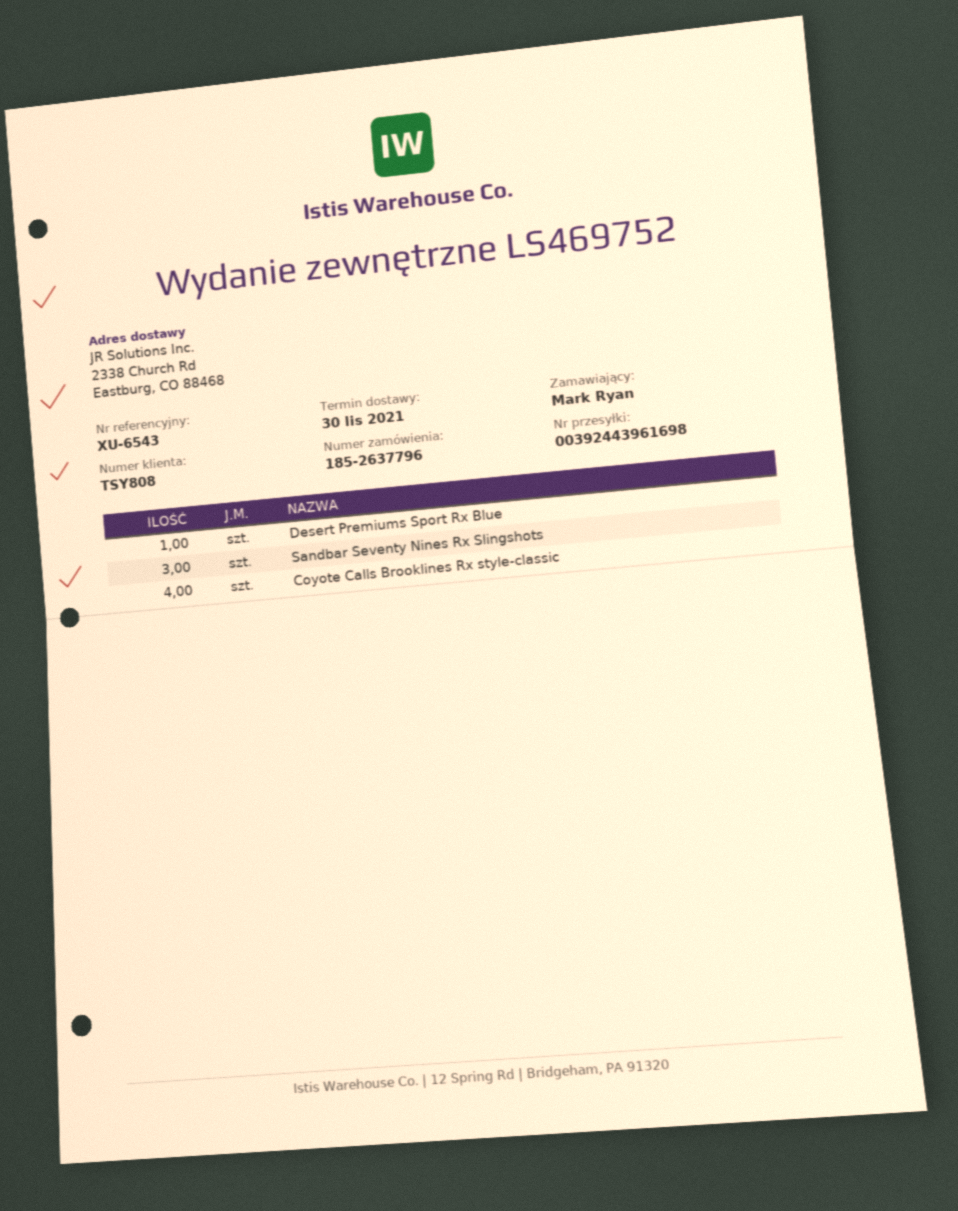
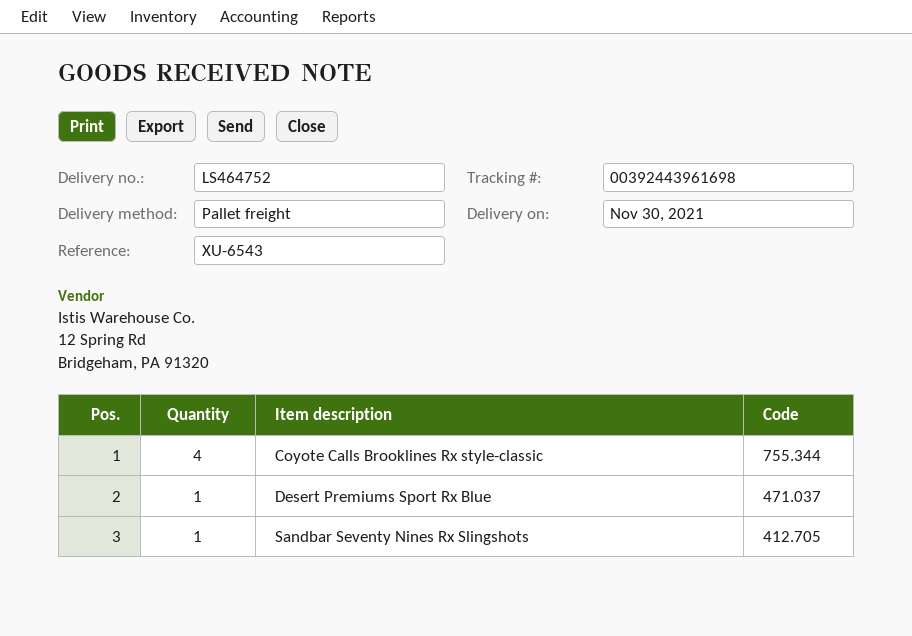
delivery note number: LS469752 -> LS464752
Sandbar Seventy Nines Rx Slingshots: 3 -> 1

